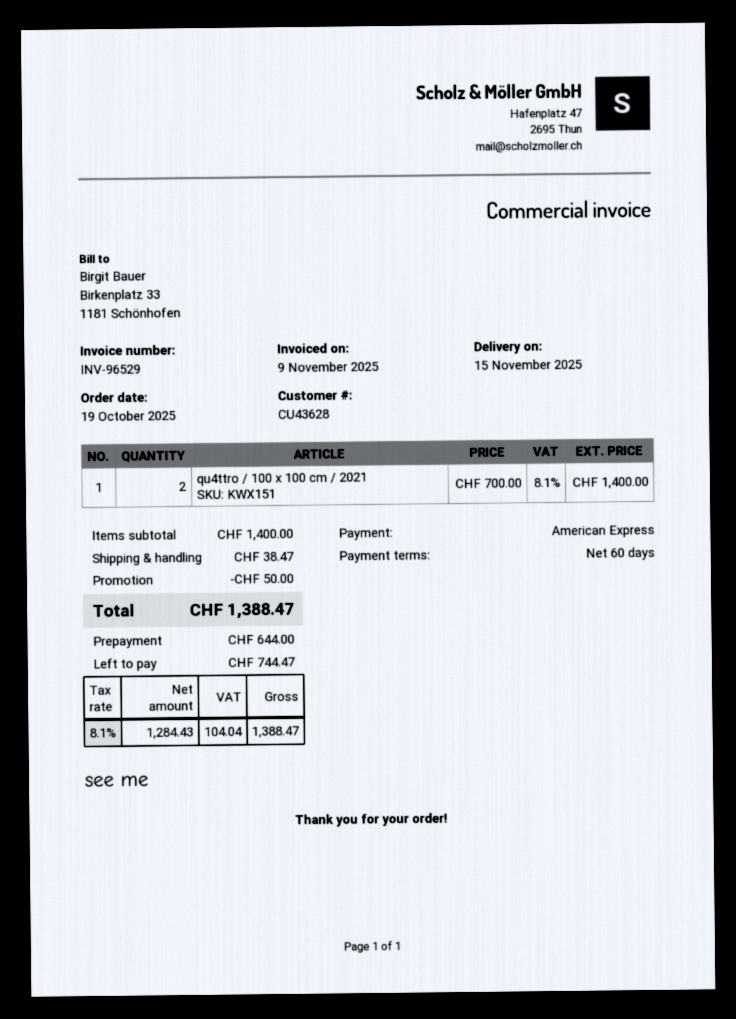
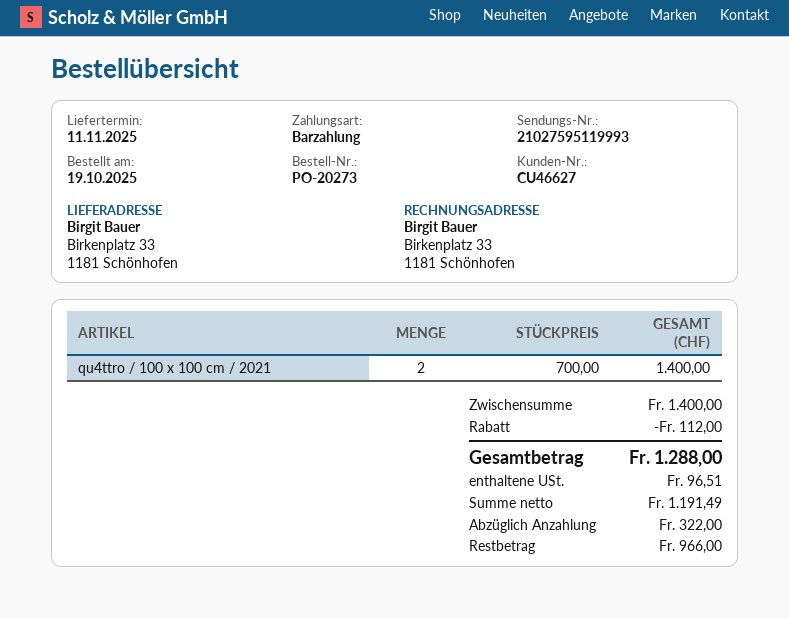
delivery date: 2025-11-15 -> 2025-11-11
customer number: CU43628 -> CU46627
payment method: American Express -> cash
discount: 50.00 -> 112.00
shipping: 38.47 -> none
net: 1284.43 -> 1191.49
tax: 104.04 -> 96.51
total: 1388.47 -> 1288.00
deposit: 644.00 -> 322.00
balance: 744.47 -> 966.00

